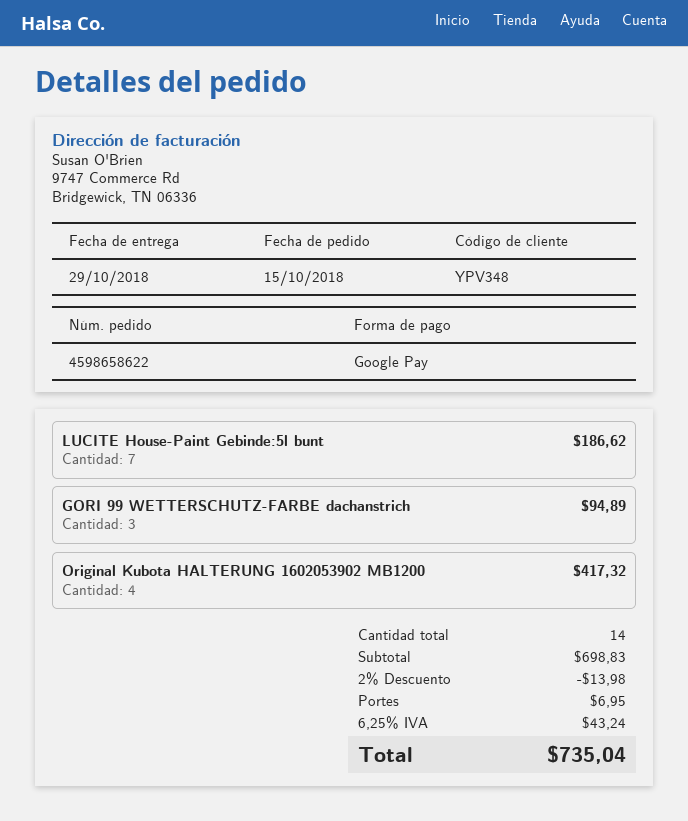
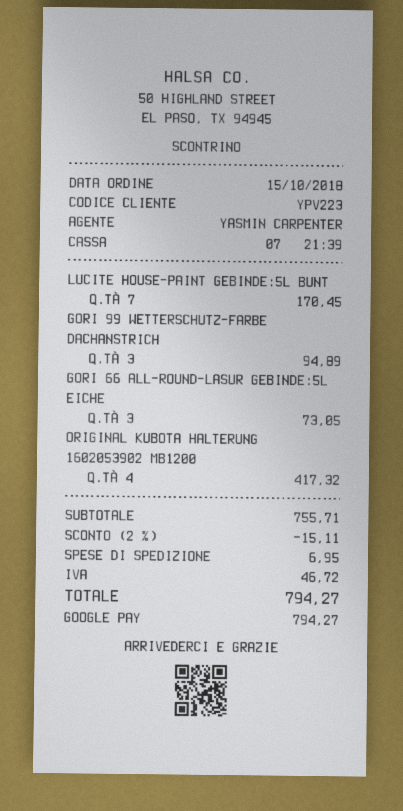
customer number: YPV348 -> YPV223
LUCITE House-Paint Gebinde:5l bunt: 7 for 186.62 -> 7 for 170.45
GORI 66 ALL-ROUND-LASUR GEBINDE:5L EICHE: none -> 3 for 73.05
subtotal: 698.83 -> 755.71
discount: 2% = 13.98 -> 2% = 15.11
tax: 43.24 -> 46.72
total: 735.04 -> 794.27

